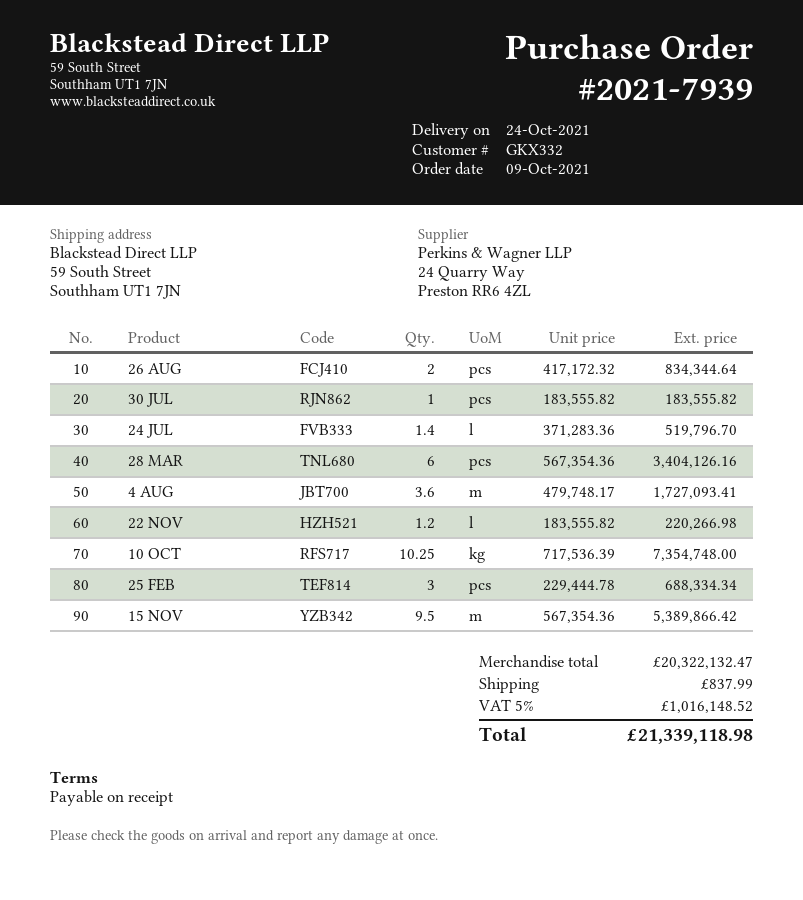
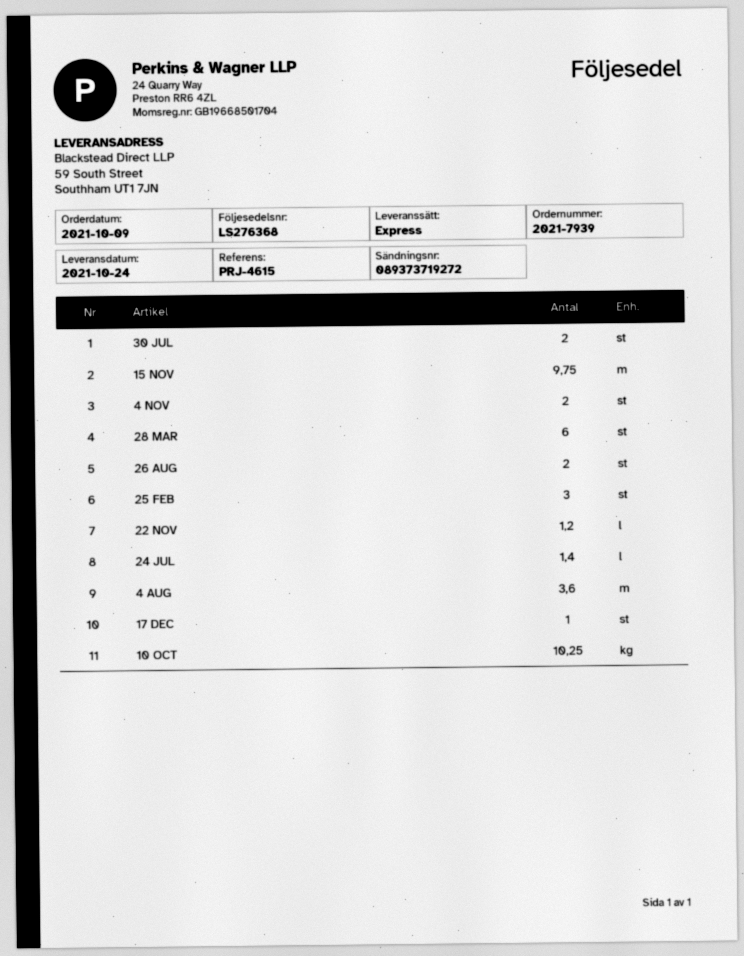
30 JUL: 1 -> 2
15 NOV: 9.5 -> 9.75
4 NOV: none -> 2
17 DEC: none -> 1

